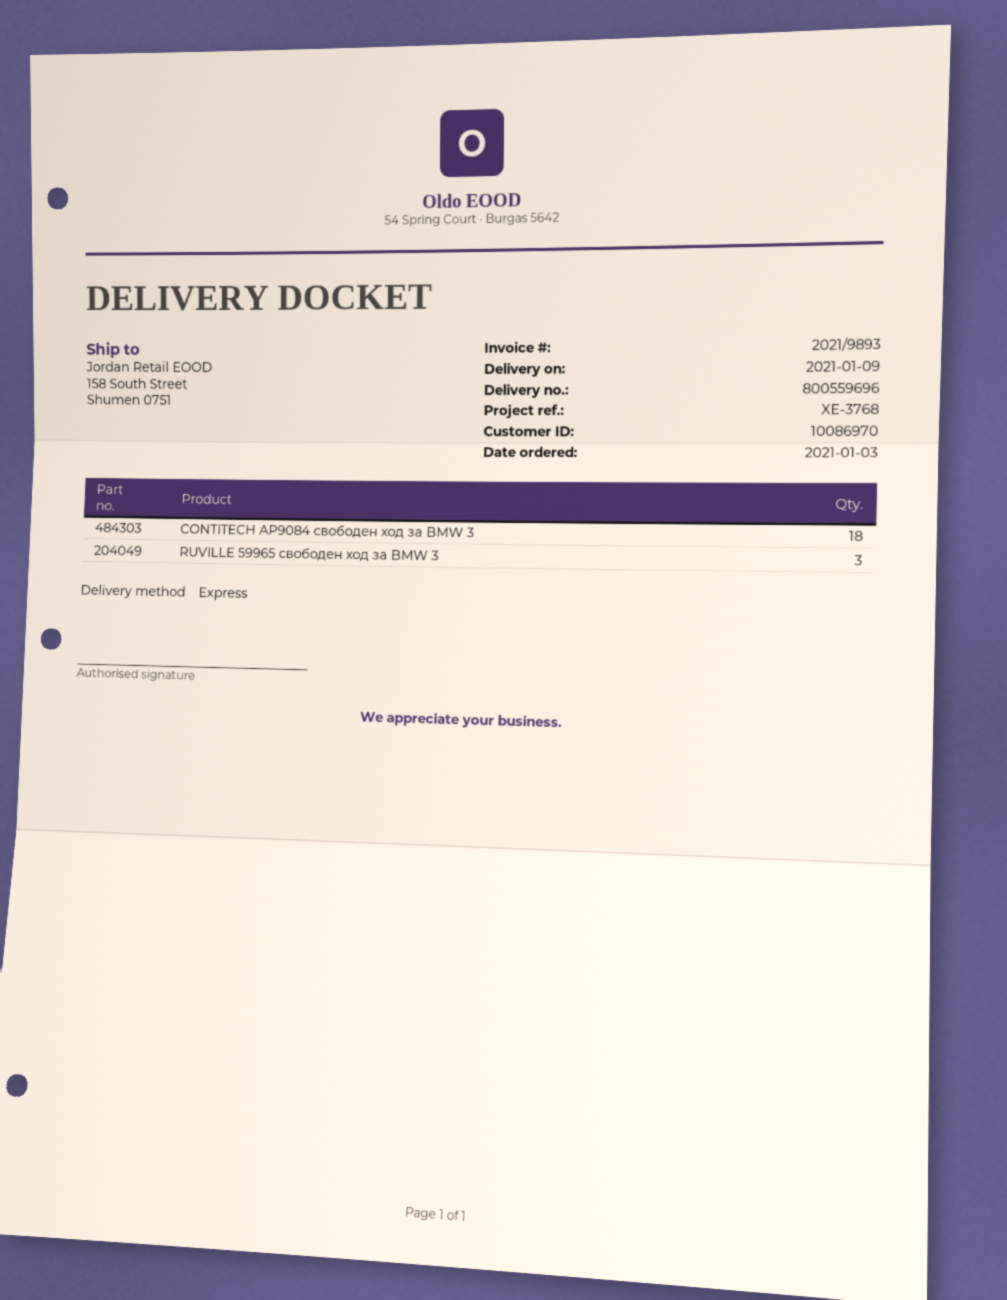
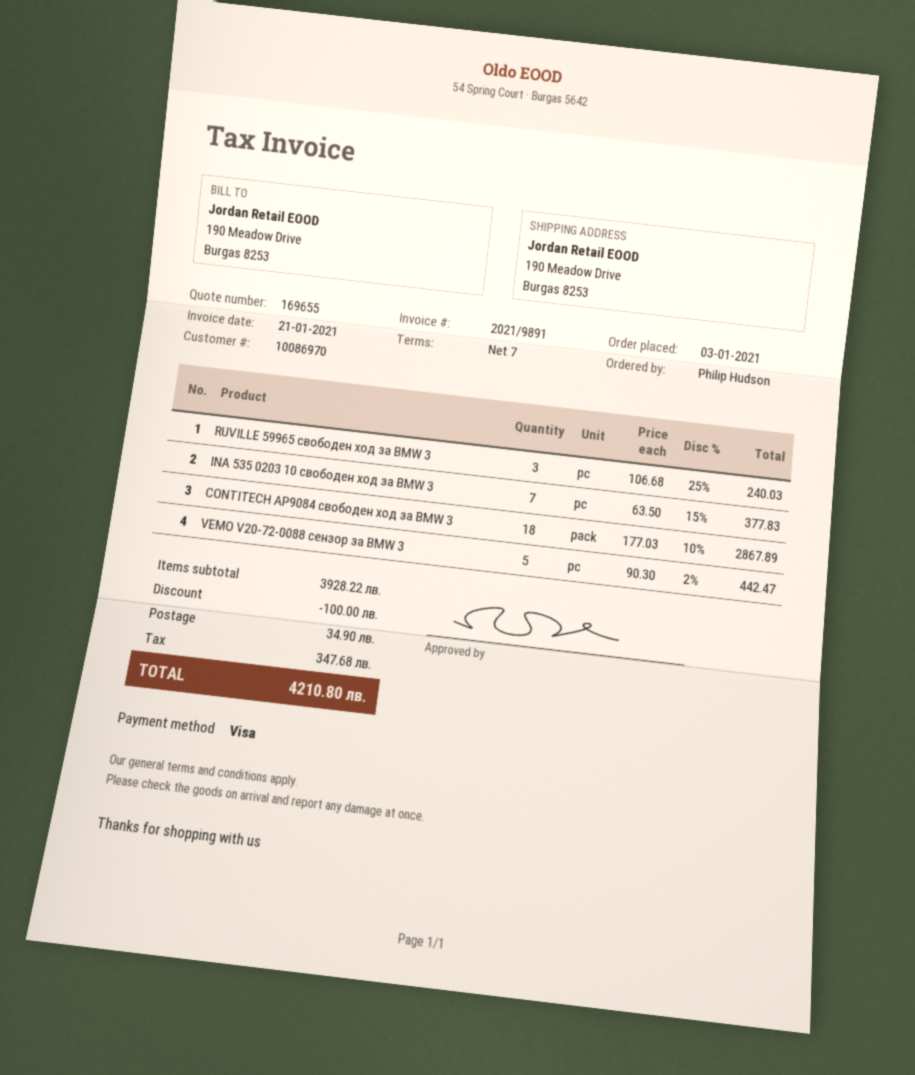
invoice number: 2021/9893 -> 2021/9891
ship to: 158 South Street, Shumen 0751 -> 190 Meadow Drive, Burgas 8253
INA 535 0203 10 свободен ход за BMW 3: none -> 7
VEMO V20-72-0088 сензор за BMW 3: none -> 5

